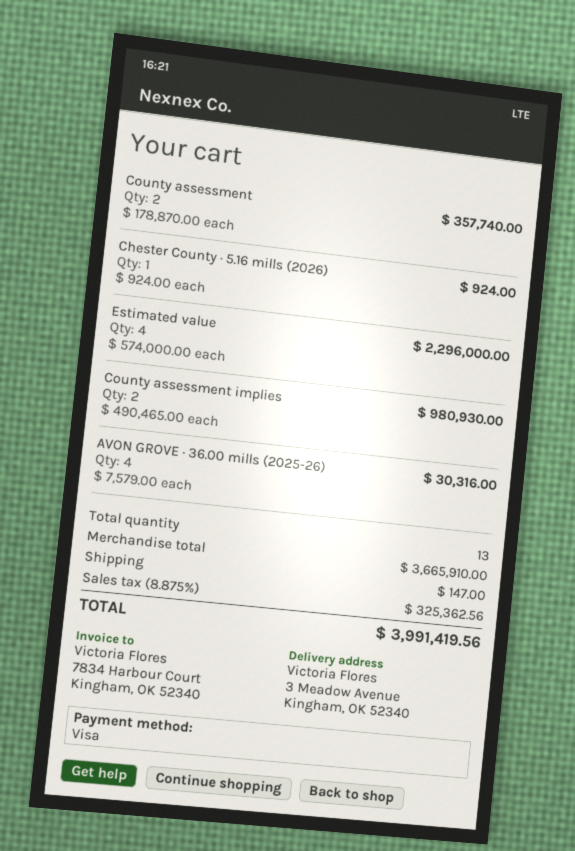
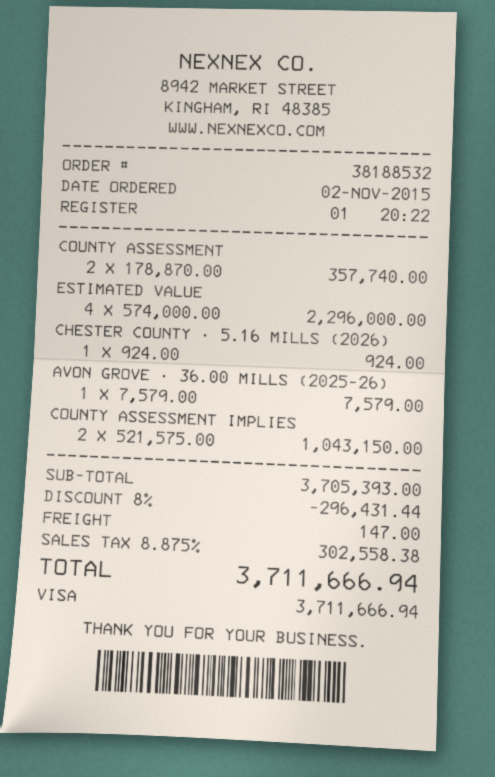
County assessment implies: 2 x 490465.00 = 980930.00 -> 2 x 521575.00 = 1043150.00
AVON GROVE · 36.00 mills (2025-26): 4 x 7579.00 = 30316.00 -> 1 x 7579.00 = 7579.00
subtotal: 3665910.00 -> 3705393.00
discount: none -> 8% = 296431.44
tax: 8.875% = 325362.56 -> 8.875% = 302558.38
total: 3991419.56 -> 3711666.94

